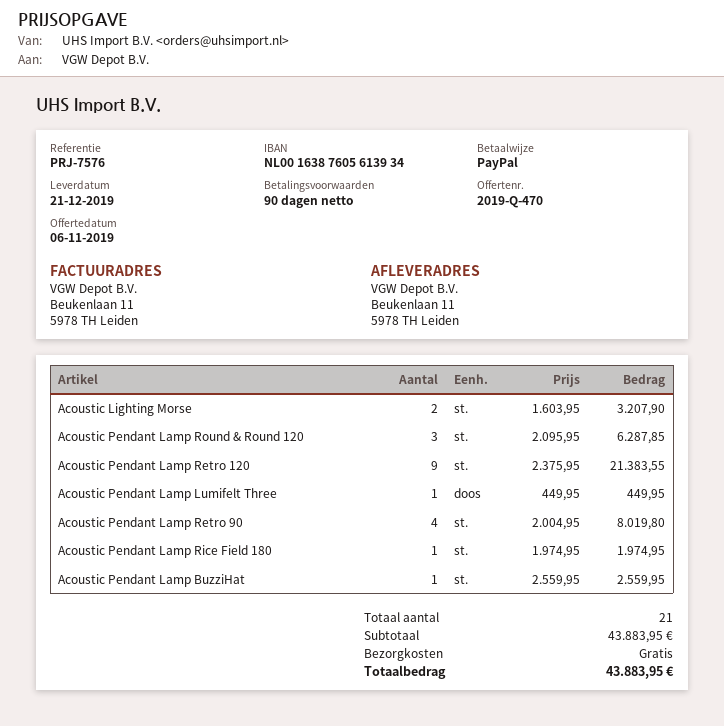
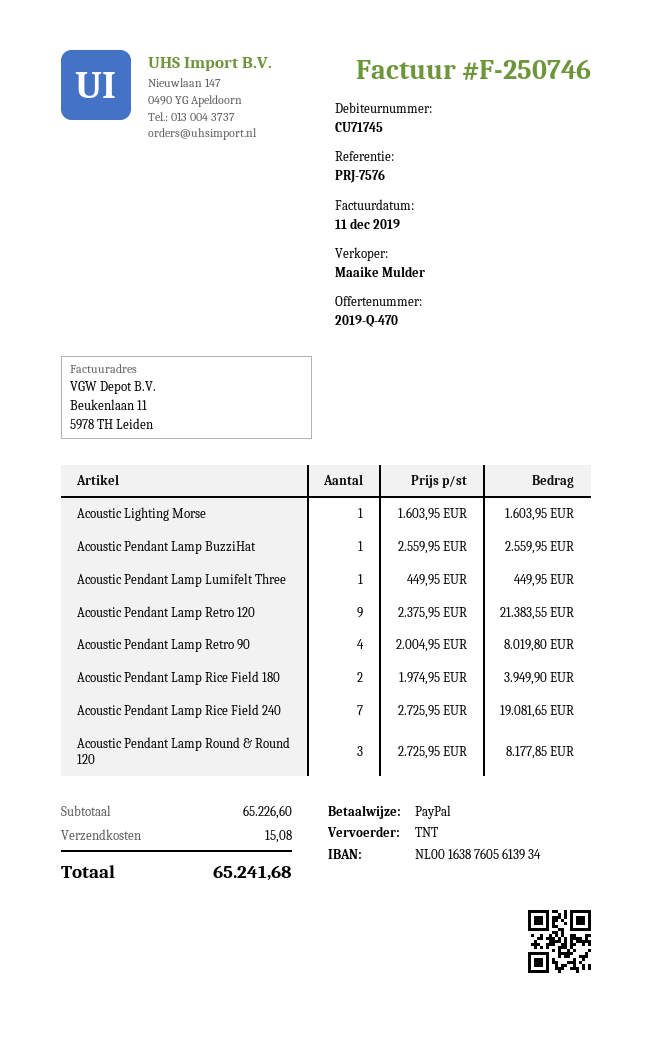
Acoustic Lighting Morse: 2 x 1603.95 = 3207.90 -> 1 x 1603.95 = 1603.95
Acoustic Pendant Lamp Round & Round 120: 3 x 2095.95 = 6287.85 -> 3 x 2725.95 = 8177.85
Acoustic Pendant Lamp Rice Field 180: 1 x 1974.95 = 1974.95 -> 2 x 1974.95 = 3949.90
Acoustic Pendant Lamp Rice Field 240: none -> 7 x 2725.95 = 19081.65
subtotal: 43883.95 -> 65226.60
shipping: 0.00 -> 15.08
total: 43883.95 -> 65241.68

